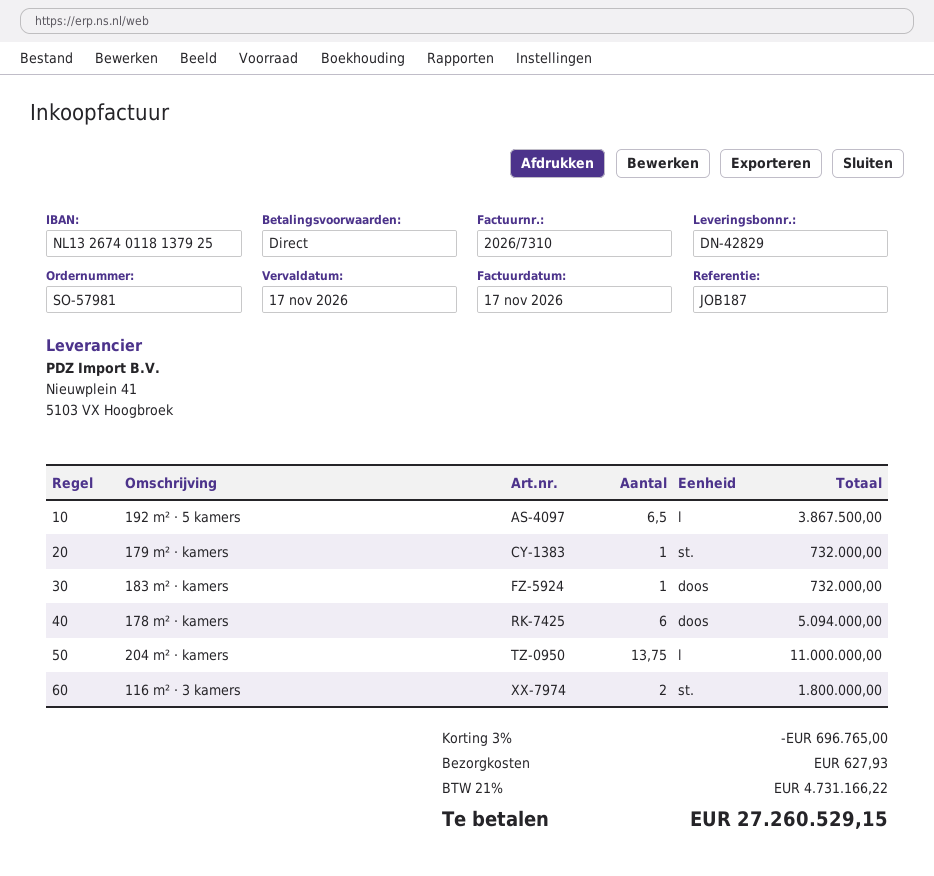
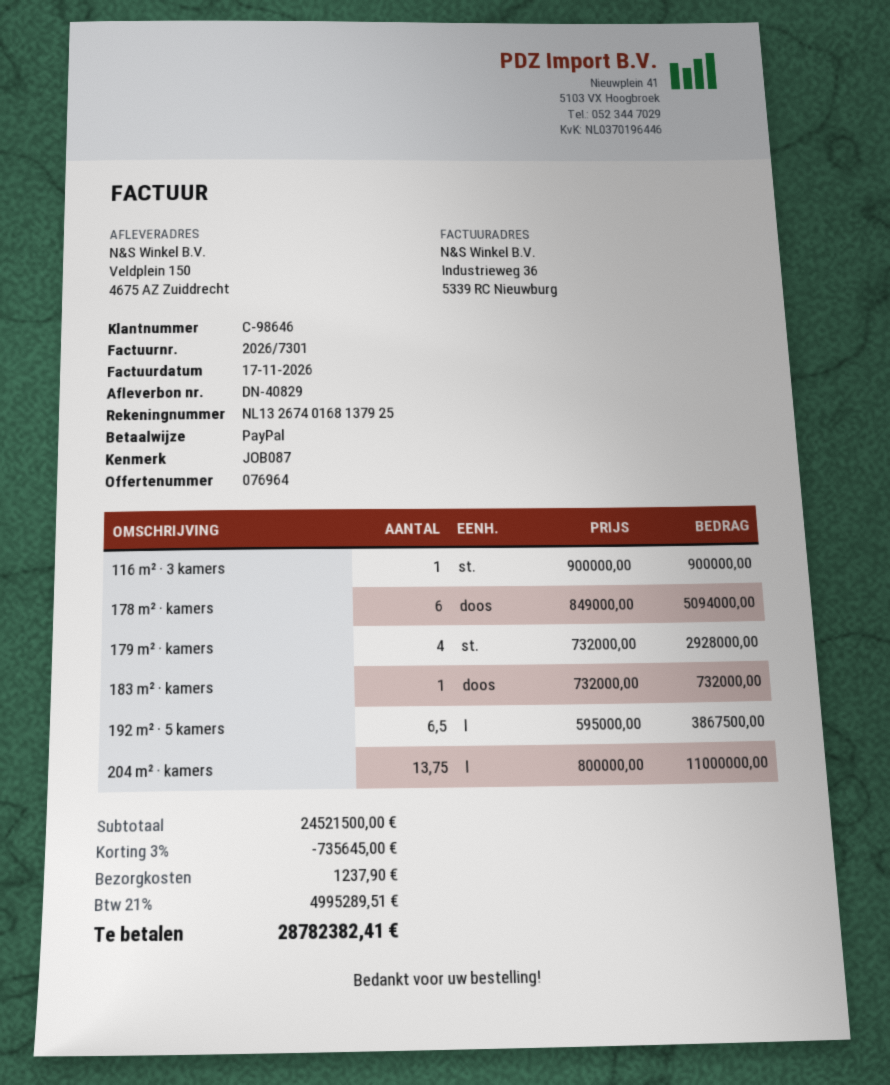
delivery note number: DN-42829 -> DN-40829
invoice number: 2026/7310 -> 2026/7301
reference: JOB187 -> JOB087
bank account: NL1326740118137925 -> NL1326740168137925
179 m² · kamers: 1 for 732000.00 -> 4 for 2928000.00
116 m² · 3 kamers: 2 for 1800000.00 -> 1 for 900000.00
discount: 3% = 696765.00 -> 3% = 735645.00
shipping: 627.93 -> 1237.90
tax: 21% = 4731166.22 -> 21% = 4995289.51
total: 27260529.15 -> 28782382.41

